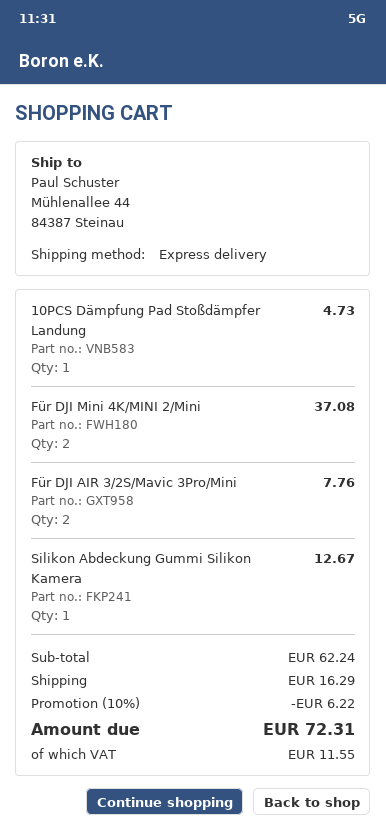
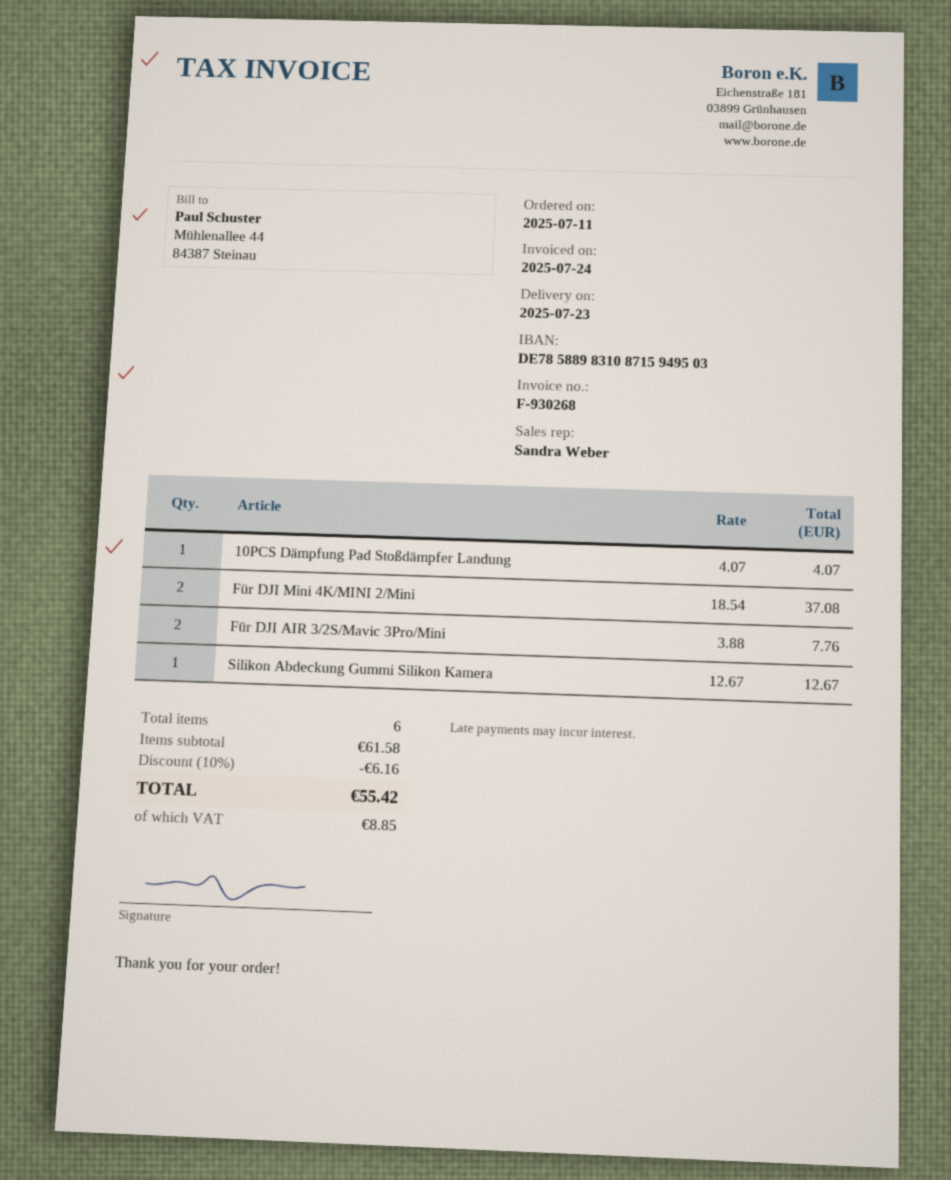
10PCS Dämpfung Pad Stoßdämpfer Landung: 1 for 4.73 -> 1 for 4.07
subtotal: 62.24 -> 61.58
discount: 10% = 6.22 -> 10% = 6.16
shipping: 16.29 -> none
tax: 11.55 -> 8.85
total: 72.31 -> 55.42

